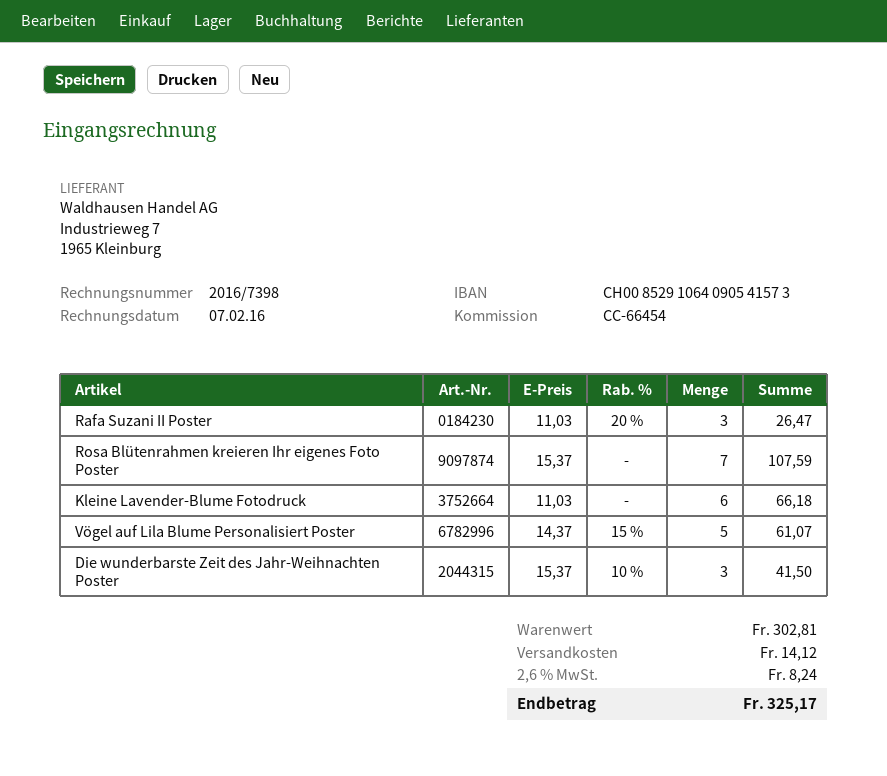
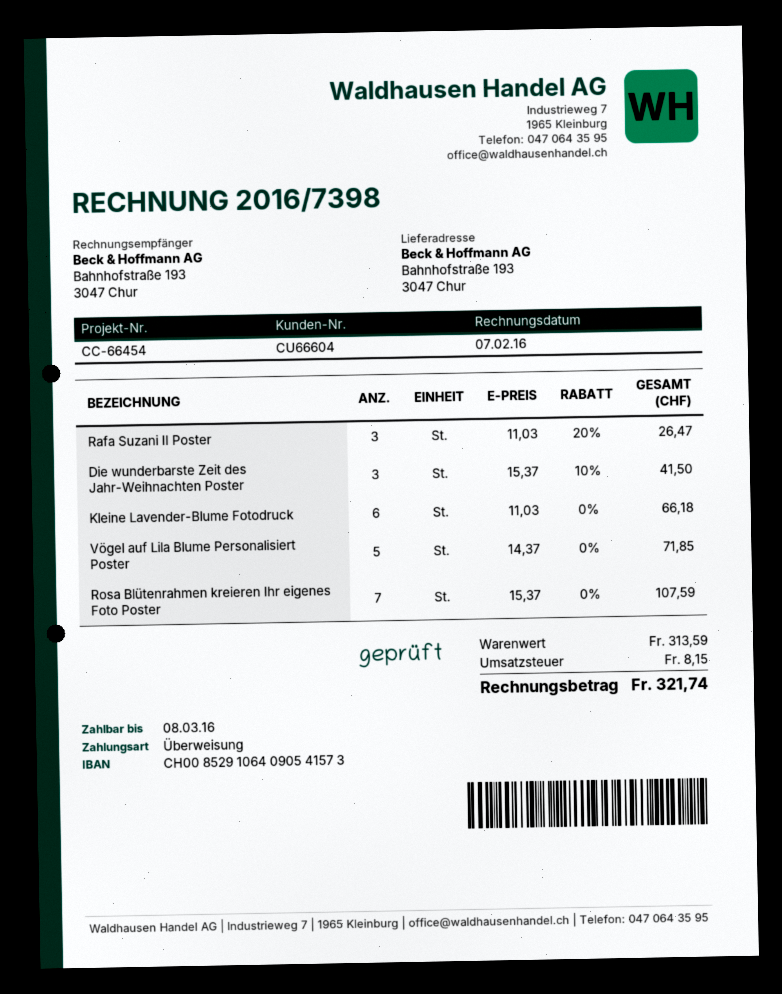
Vögel auf Lila Blume Personalisiert Poster: 5 x 14.37 - 15% = 61.07 -> 5 x 14.37 = 71.85
subtotal: 302.81 -> 313.59
shipping: 14.12 -> none
tax: 8.24 -> 8.15
total: 325.17 -> 321.74

